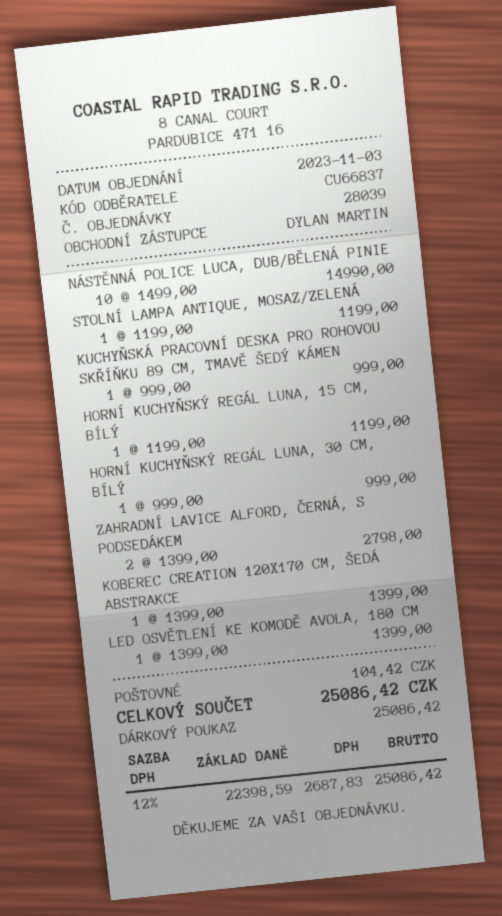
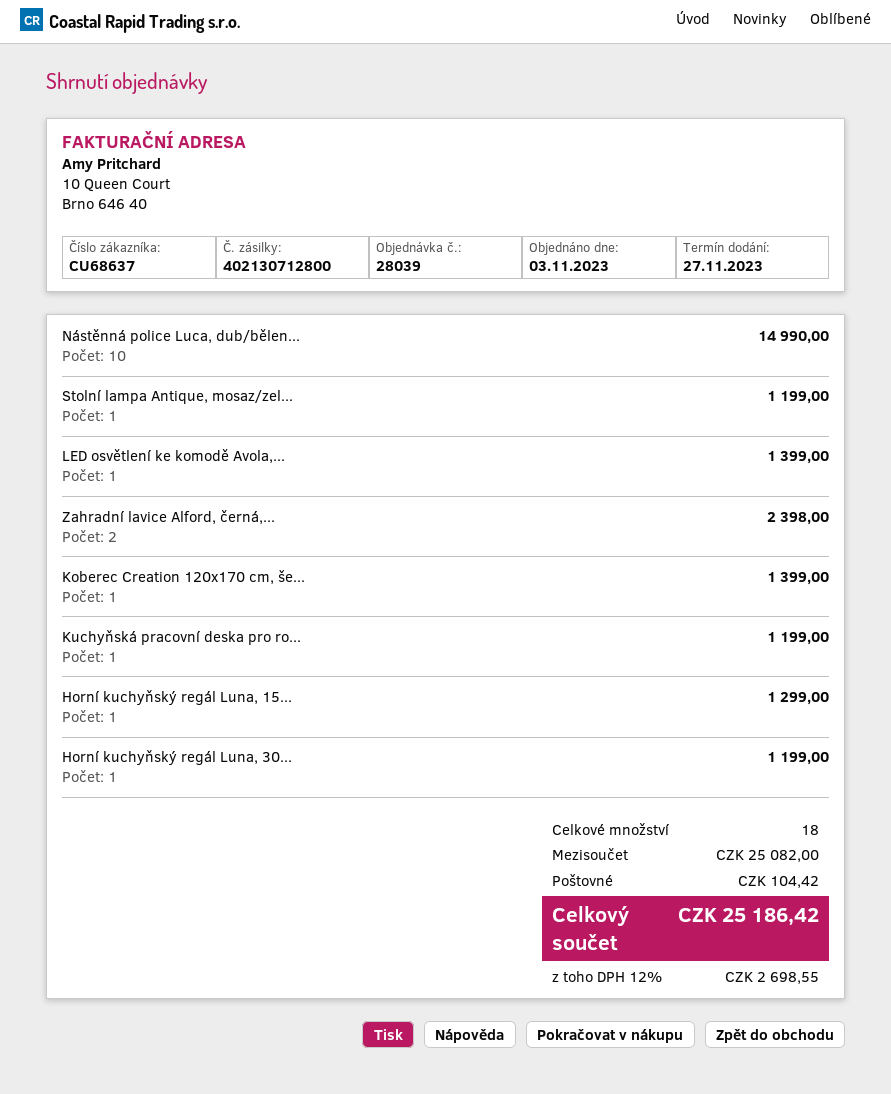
customer number: CU66837 -> CU68637
KUCHYŇSKÁ PRACOVNÍ DESKA PRO ROHOVOU SKŘÍŇKU 89 CM, TMAVĚ ŠEDÝ KÁMEN: 1 for 999.00 -> 1 for 1199.00
HORNÍ KUCHYŇSKÝ REGÁL LUNA, 15 CM, BÍLÝ: 1 for 1199.00 -> 1 for 1299.00
HORNÍ KUCHYŇSKÝ REGÁL LUNA, 30 CM, BÍLÝ: 1 for 999.00 -> 1 for 1199.00
ZAHRADNÍ LAVICE ALFORD, ČERNÁ, S PODSEDÁKEM: 2 for 2798.00 -> 2 for 2398.00
tax: 12% = 2687.83 -> 12% = 2698.55
total: 25086.42 -> 25186.42

